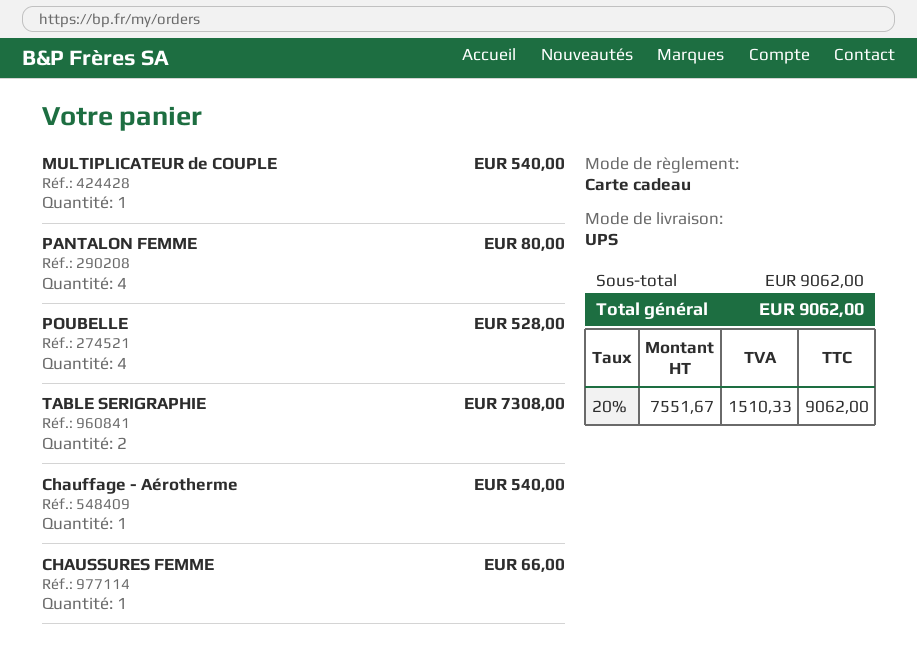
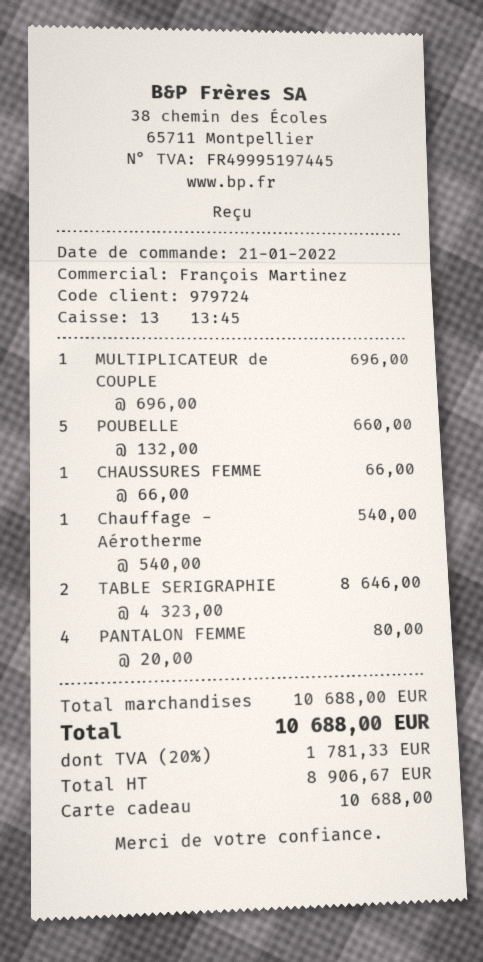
MULTIPLICATEUR de COUPLE: 1 for 540.00 -> 1 for 696.00
POUBELLE: 4 for 528.00 -> 5 for 660.00
TABLE SERIGRAPHIE: 2 for 7308.00 -> 2 for 8646.00
subtotal: 9062.00 -> 10688.00
net: 7551.67 -> 8906.67
tax: 20% = 1510.33 -> 20% = 1781.33
total: 9062.00 -> 10688.00

